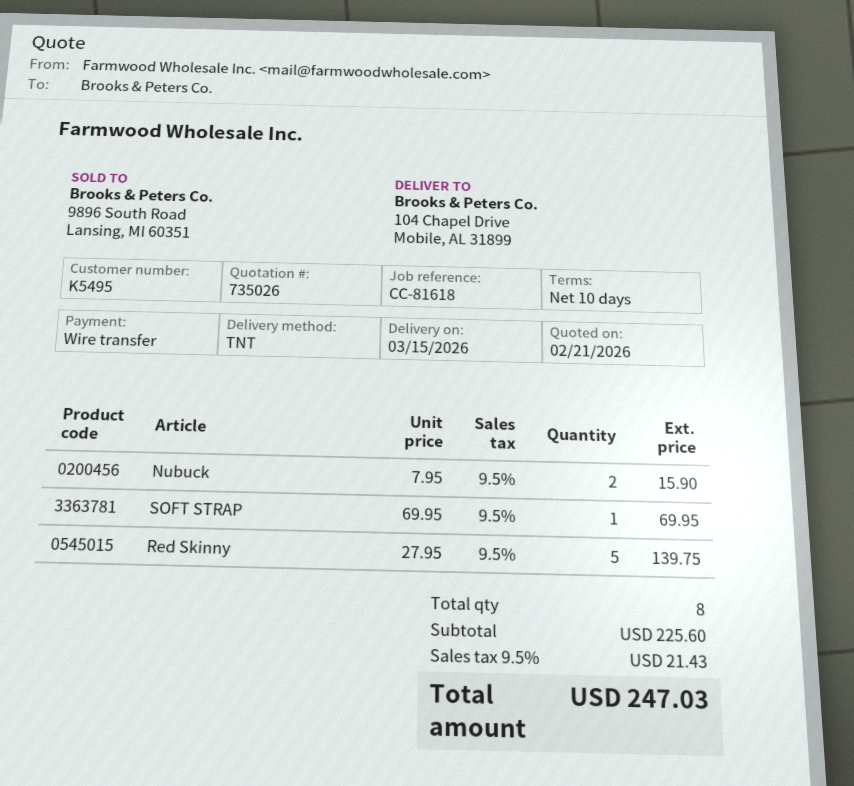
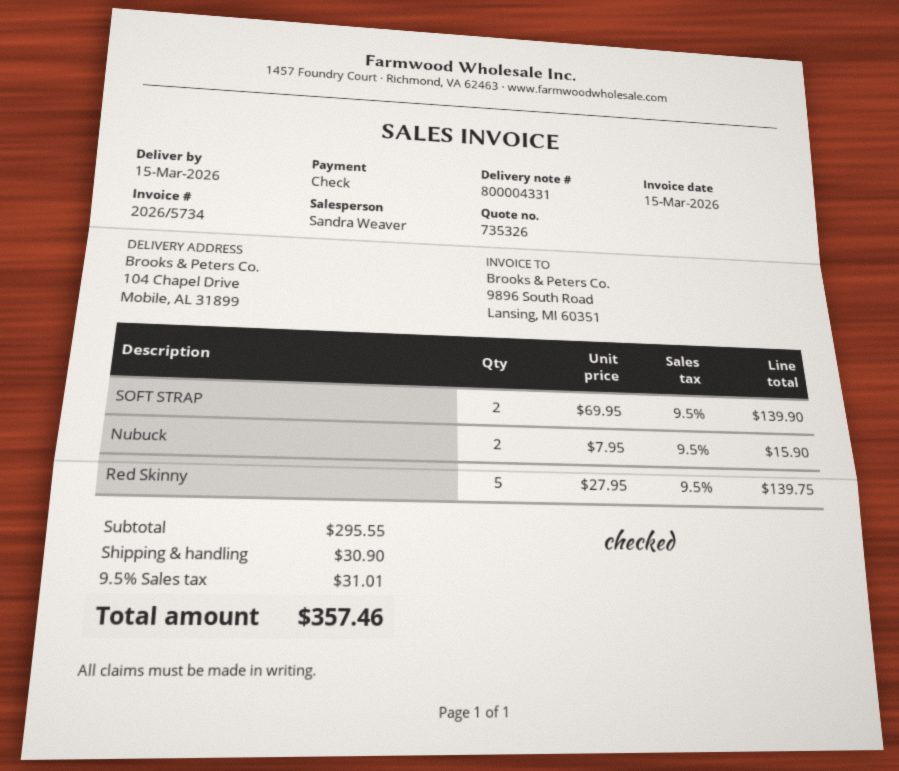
quote number: 735026 -> 735326
payment method: bank transfer -> cheque
SOFT STRAP: 1 x 69.95 = 69.95 -> 2 x 69.95 = 139.90
subtotal: 225.60 -> 295.55
shipping: none -> 30.90
tax: 9.5% = 21.43 -> 9.5% = 31.01
total: 247.03 -> 357.46

